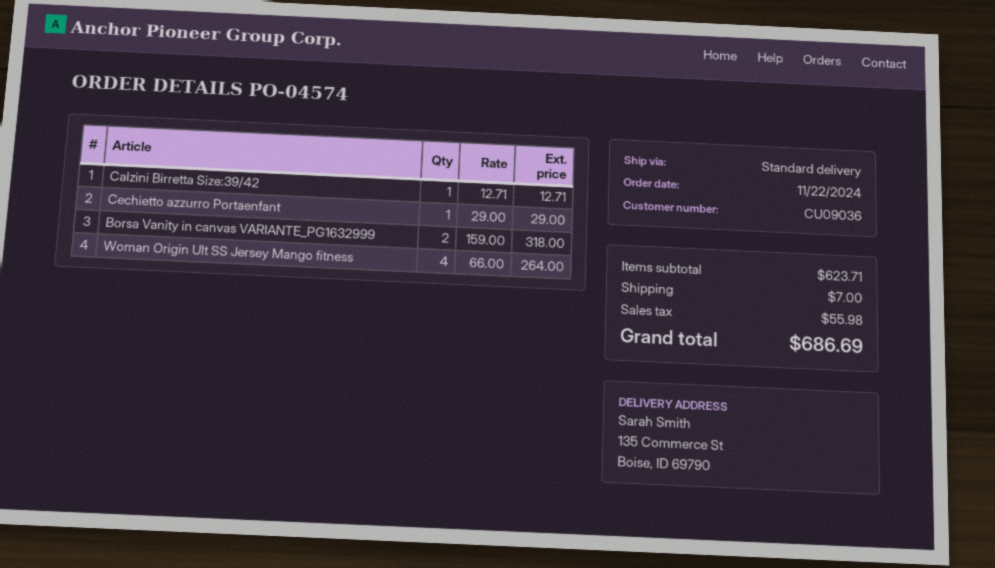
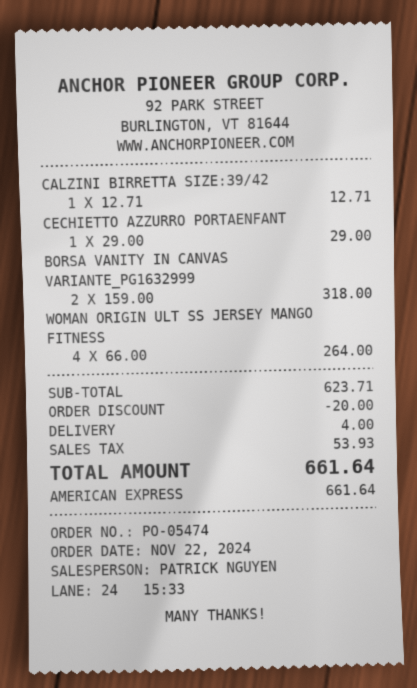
order number: PO-04574 -> PO-05474
discount: none -> 20.00
shipping: 7.00 -> 4.00
tax: 55.98 -> 53.93
total: 686.69 -> 661.64

